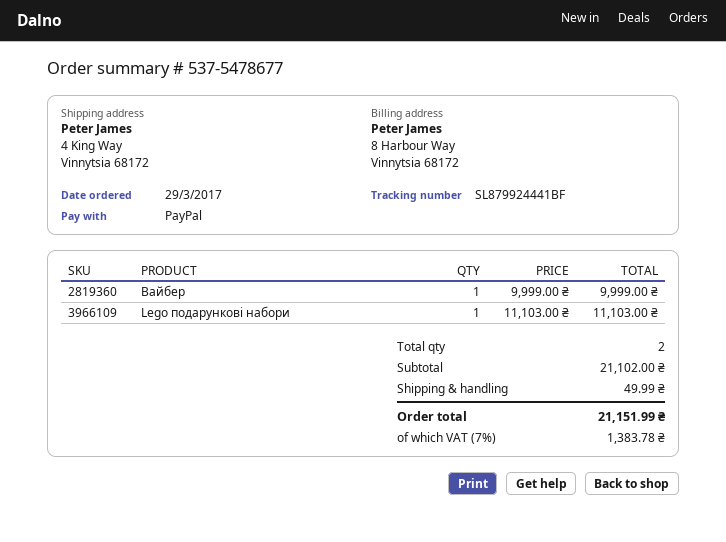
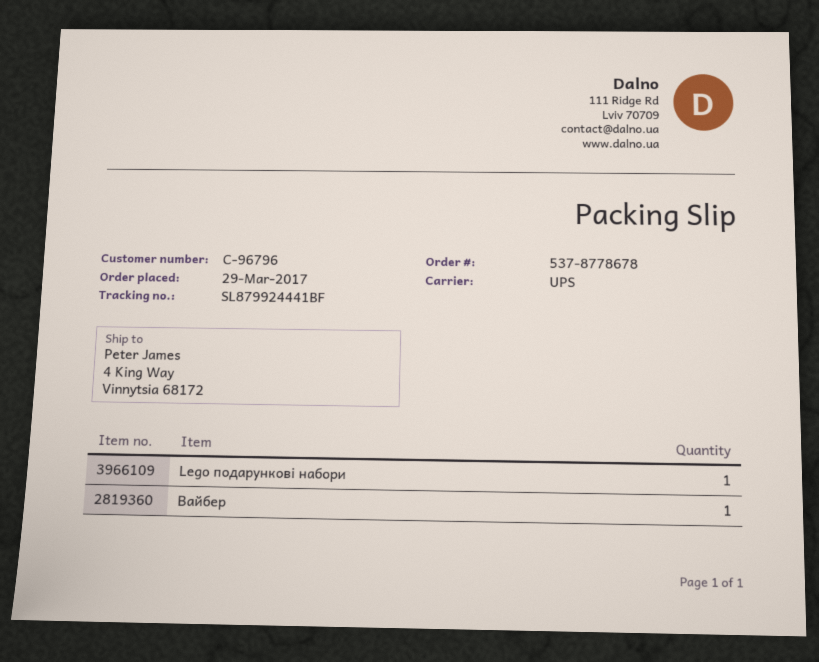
order number: 537-5478677 -> 537-8778678

